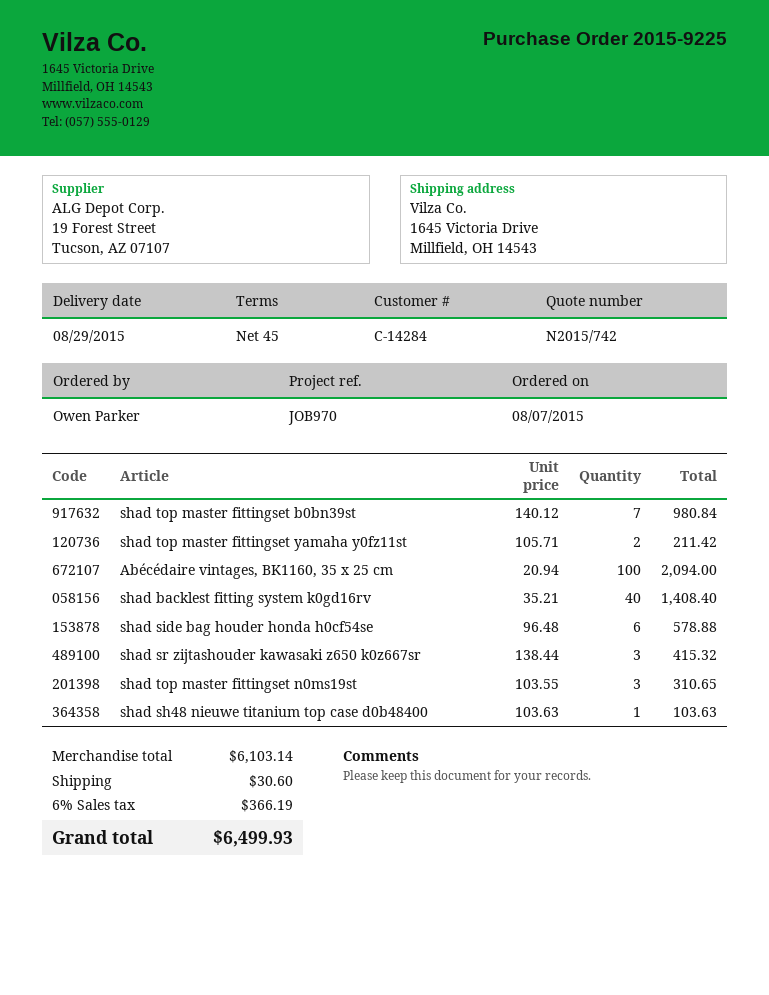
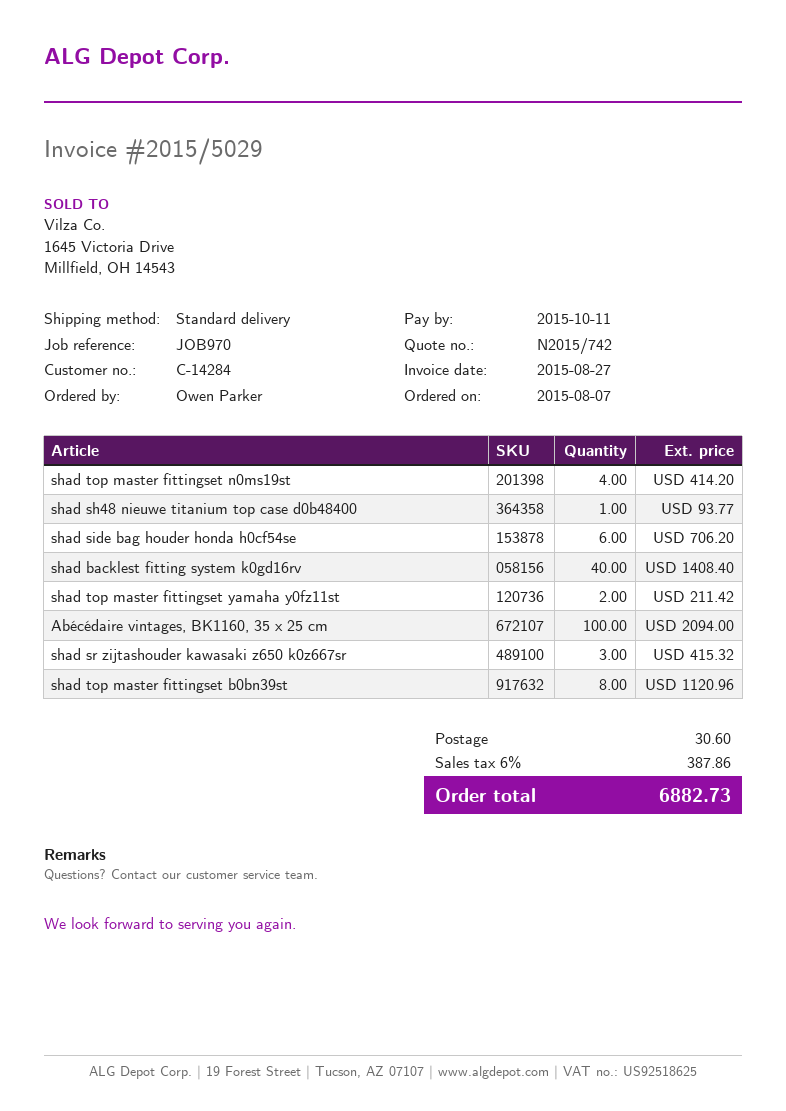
shad top master fittingset b0bn39st: 7 for 980.84 -> 8 for 1120.96
shad side bag houder honda h0cf54se: 6 for 578.88 -> 6 for 706.20
shad top master fittingset n0ms19st: 3 for 310.65 -> 4 for 414.20
shad sh48 nieuwe titanium top case d0b48400: 1 for 103.63 -> 1 for 93.77
tax: 6% = 366.19 -> 6% = 387.86
total: 6499.93 -> 6882.73

